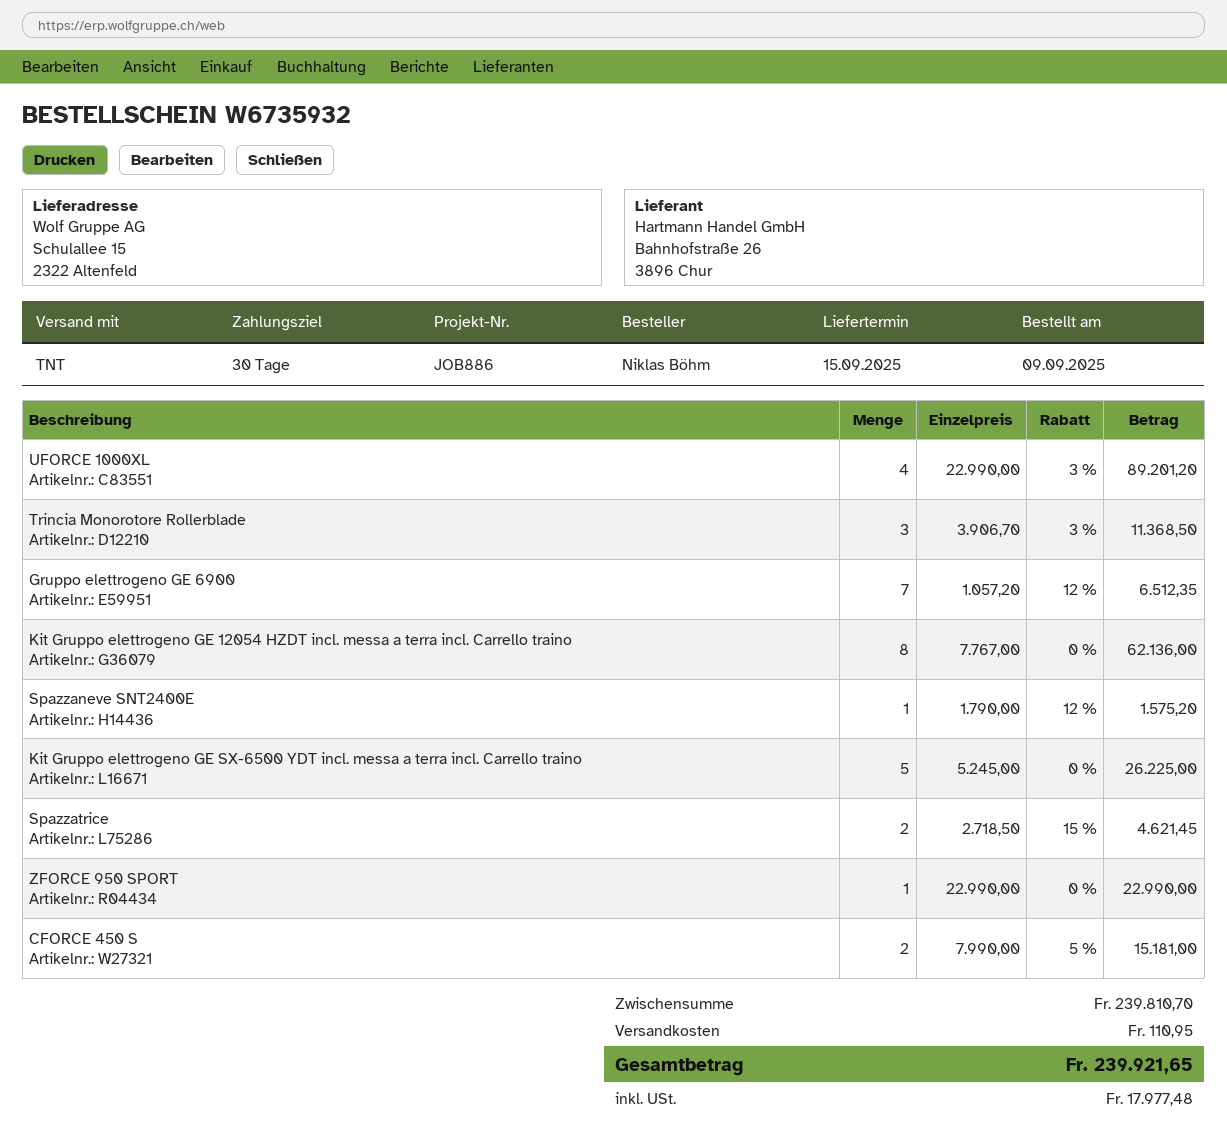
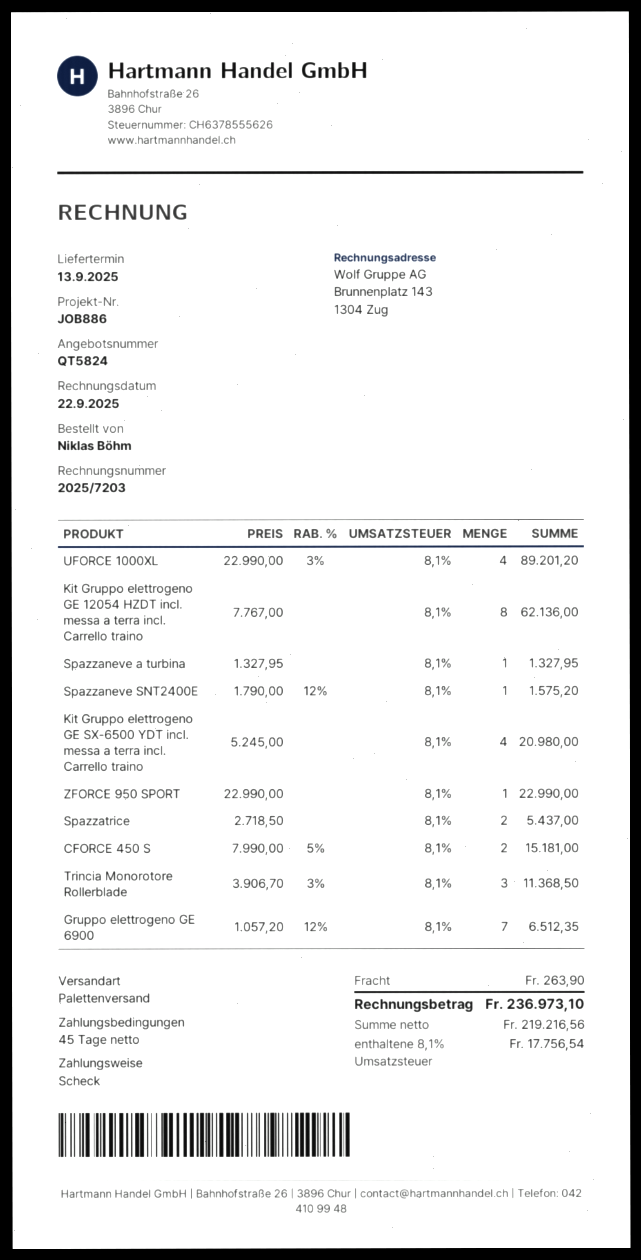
delivery date: 2025-09-15 -> 2025-09-13
payment terms: 30 days -> 45 days
shipping method: TNT -> pallet freight
Kit Gruppo elettrogeno GE SX-6500 YDT incl. messa a terra incl. Carrello traino: 5 x 5245.00 = 26225.00 -> 4 x 5245.00 = 20980.00
Spazzatrice: 2 x 2718.50 - 15% = 4621.45 -> 2 x 2718.50 = 5437.00
Spazzaneve a turbina: none -> 1 x 1327.95 = 1327.95
shipping: 110.95 -> 263.90
tax: 17977.48 -> 17756.54
total: 239921.65 -> 236973.10

